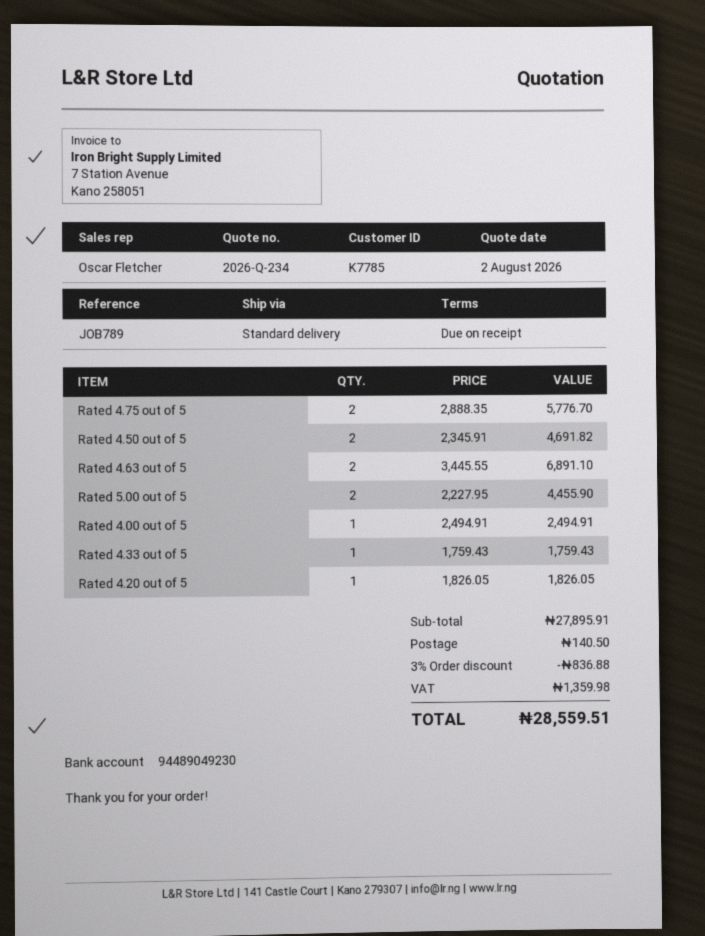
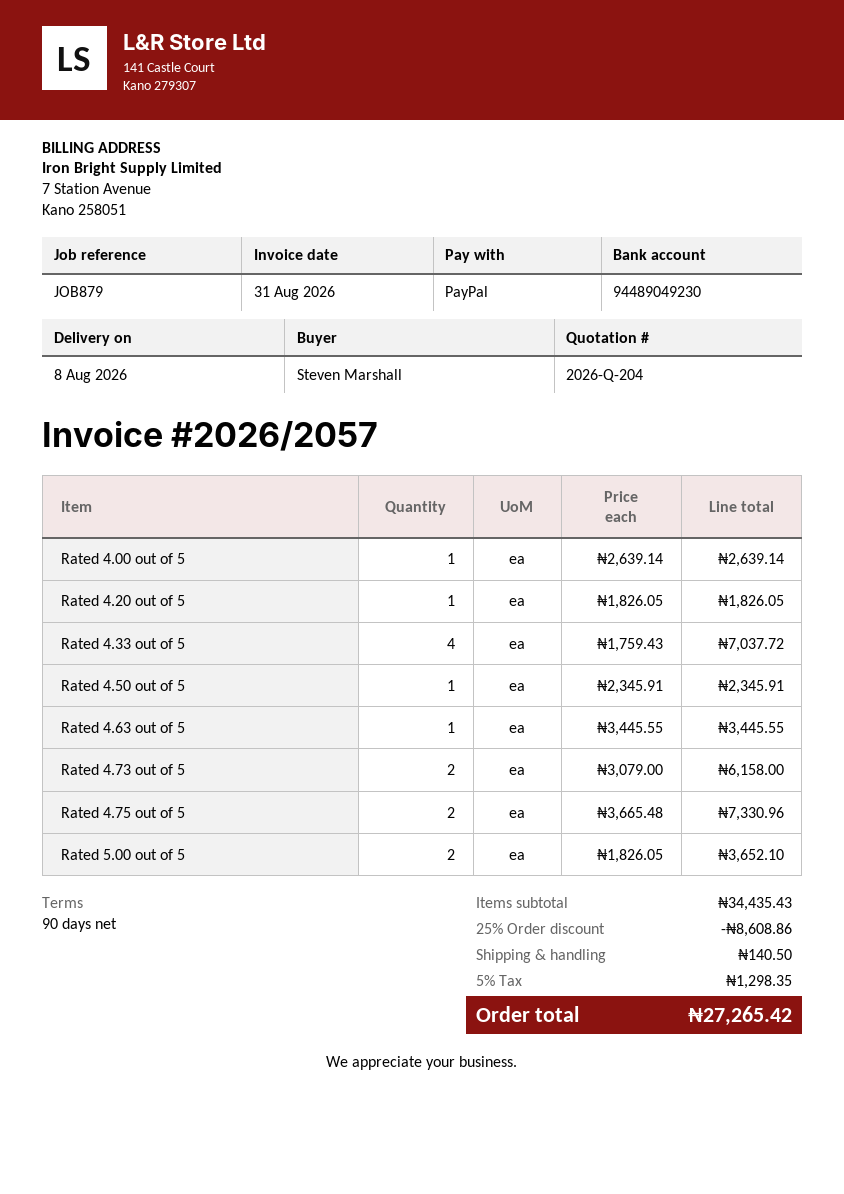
quote number: 2026-Q-234 -> 2026-Q-204
payment terms: on receipt -> 90 days
reference: JOB789 -> JOB879
Rated 4.75 out of 5: 2 x 2888.35 = 5776.70 -> 2 x 3665.48 = 7330.96
Rated 4.50 out of 5: 2 x 2345.91 = 4691.82 -> 1 x 2345.91 = 2345.91
Rated 4.63 out of 5: 2 x 3445.55 = 6891.10 -> 1 x 3445.55 = 3445.55
Rated 5.00 out of 5: 2 x 2227.95 = 4455.90 -> 2 x 1826.05 = 3652.10
Rated 4.00 out of 5: 1 x 2494.91 = 2494.91 -> 1 x 2639.14 = 2639.14
Rated 4.33 out of 5: 1 x 1759.43 = 1759.43 -> 4 x 1759.43 = 7037.72
Rated 4.73 out of 5: none -> 2 x 3079.00 = 6158.00
subtotal: 27895.91 -> 34435.43
discount: 3% = 836.88 -> 25% = 8608.86
tax: 1359.98 -> 1298.35
total: 28559.51 -> 27265.42

